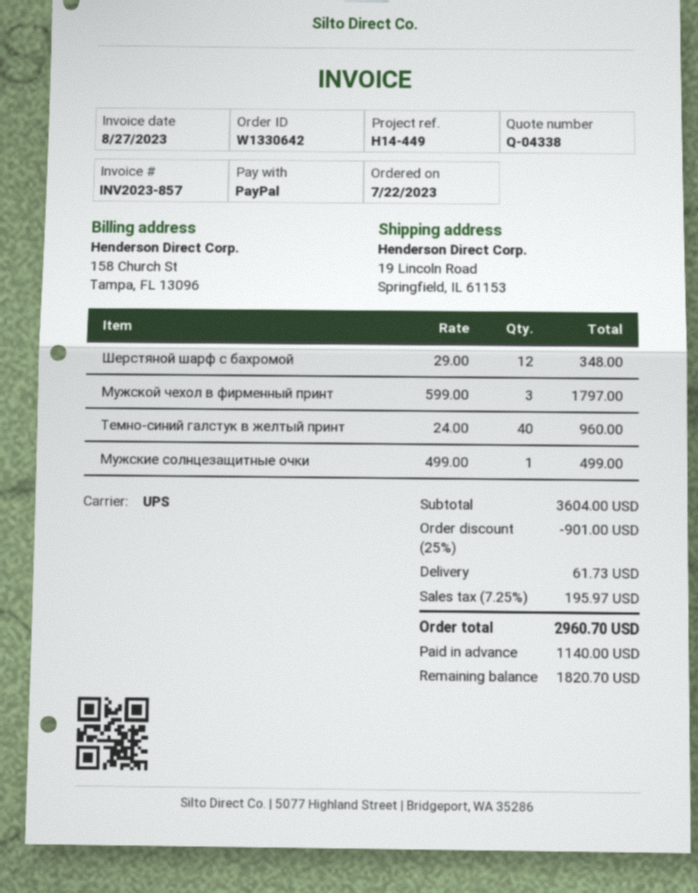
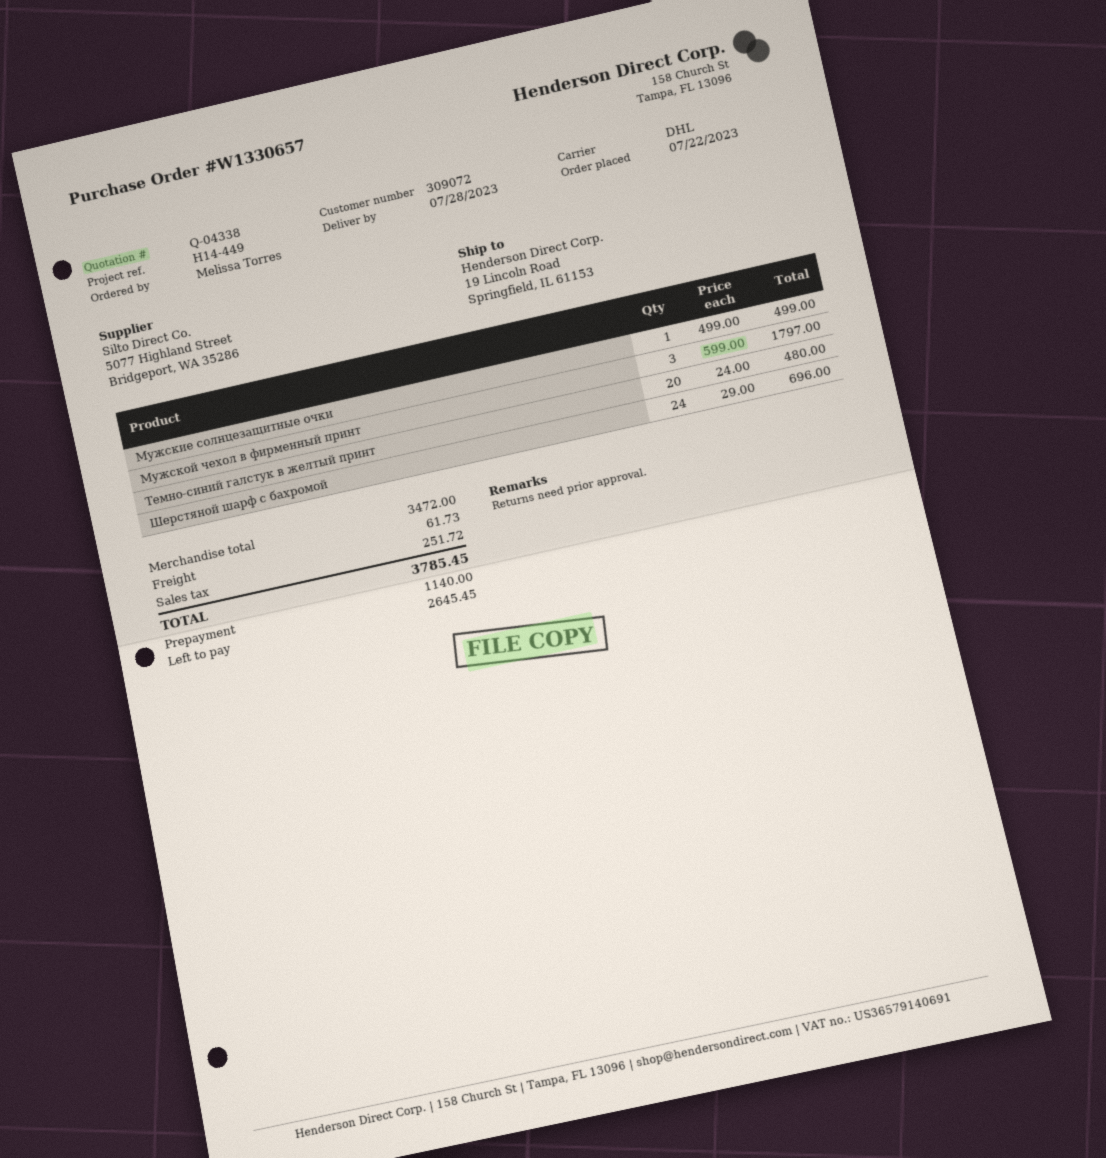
order number: W1330642 -> W1330657
shipping method: UPS -> DHL
Шерстяной шарф с бахромой: 12 x 29.00 = 348.00 -> 24 x 29.00 = 696.00
Темно-синий галстук в желтый принт: 40 x 24.00 = 960.00 -> 20 x 24.00 = 480.00
subtotal: 3604.00 -> 3472.00
discount: 25% = 901.00 -> none
tax: 195.97 -> 251.72
total: 2960.70 -> 3785.45
balance: 1820.70 -> 2645.45

